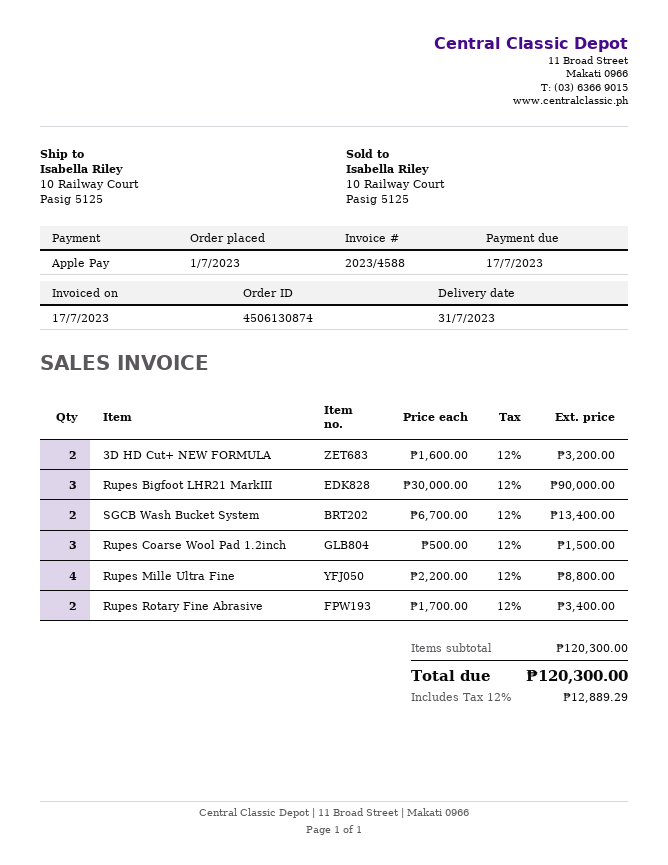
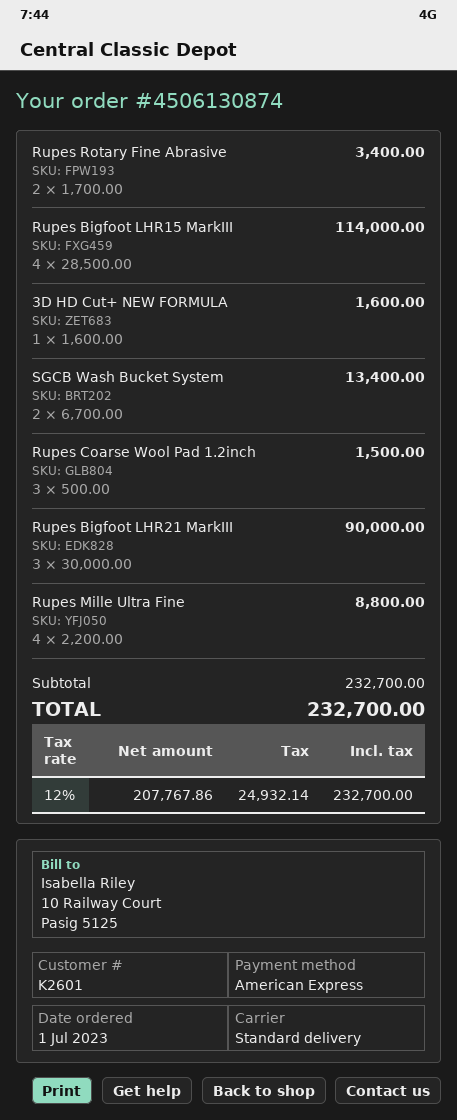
payment method: Apple Pay -> American Express
3D HD Cut+ NEW FORMULA: 2 x 1600.00 = 3200.00 -> 1 x 1600.00 = 1600.00
Rupes Bigfoot LHR15 MarkIII: none -> 4 x 28500.00 = 114000.00
subtotal: 120300.00 -> 232700.00
tax: 12% = 12889.29 -> 12% = 24932.14
total: 120300.00 -> 232700.00

